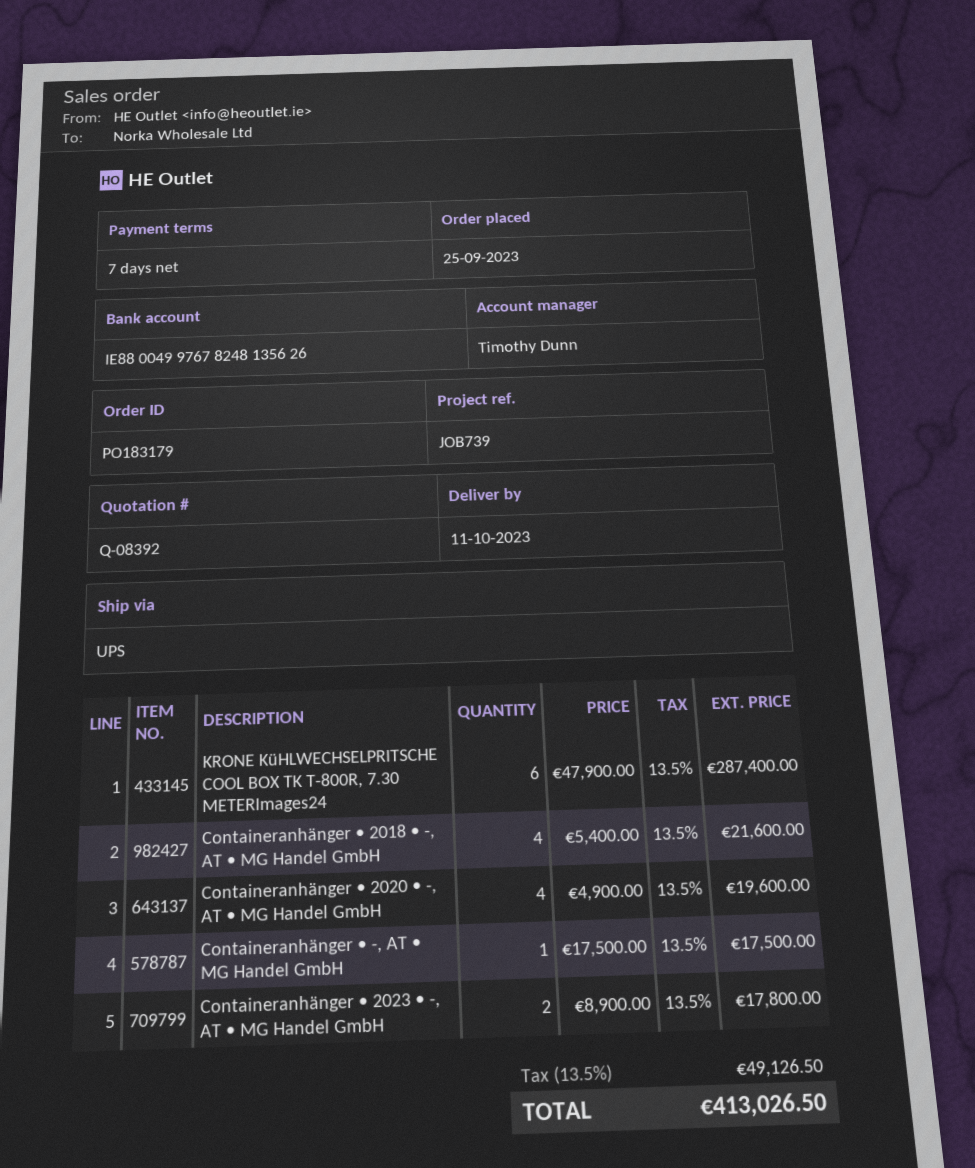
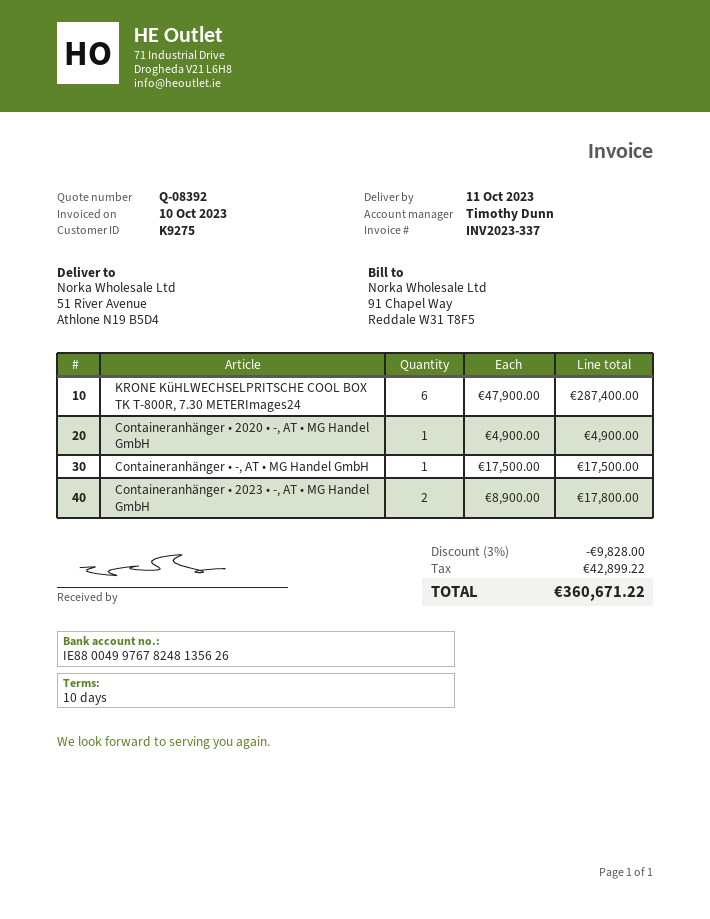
payment terms: 7 days -> 10 days
Containeranhänger • 2018 • -, AT • MG Handel GmbH: 4 x 5400.00 = 21600.00 -> none
Containeranhänger • 2020 • -, AT • MG Handel GmbH: 4 x 4900.00 = 19600.00 -> 1 x 4900.00 = 4900.00
discount: none -> 3% = 9828.00
tax: 49126.50 -> 42899.22
total: 413026.50 -> 360671.22

